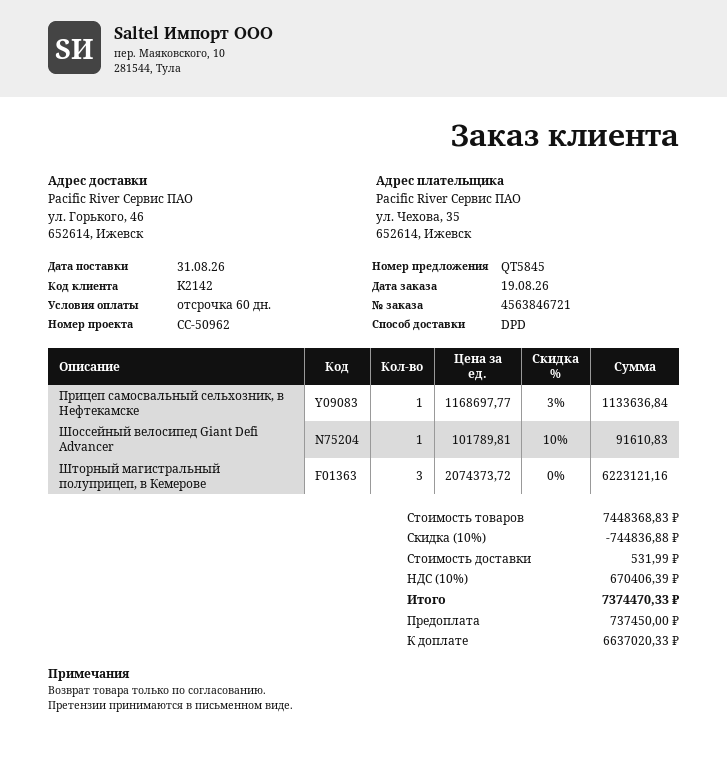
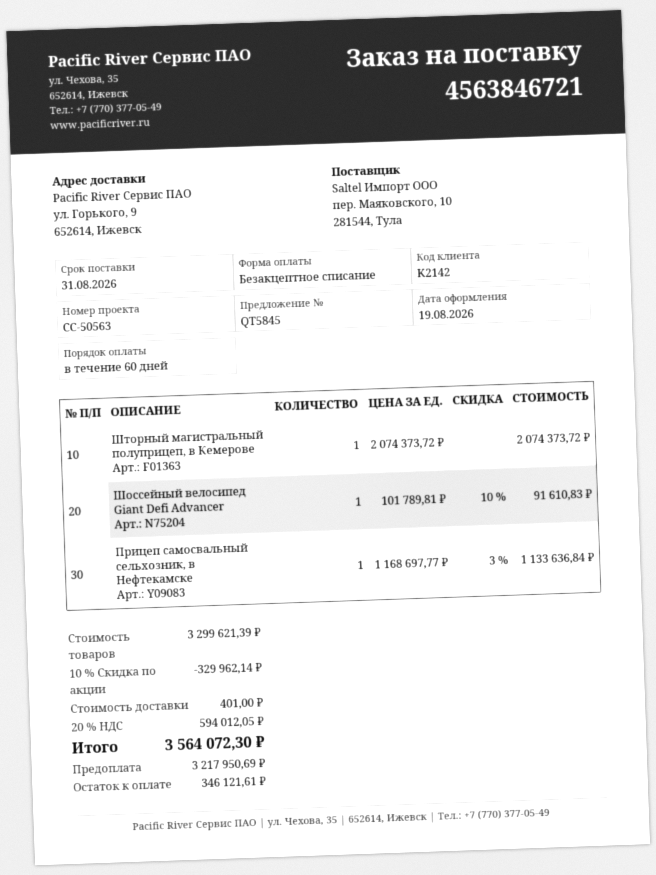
reference: CC-50962 -> CC-50563
ship to: ул. Горького, 46, 652614, Ижевск -> ул. Горького, 9, 652614, Ижевск
Шторный магистральный полуприцеп, в Кемерове: 3 x 2074373.72 = 6223121.16 -> 1 x 2074373.72 = 2074373.72
subtotal: 7448368.83 -> 3299621.39
discount: 10% = 744836.88 -> 10% = 329962.14
shipping: 531.99 -> 401.00
tax: 10% = 670406.39 -> 20% = 594012.05
total: 7374470.33 -> 3564072.30
deposit: 737450.00 -> 3217950.69
balance: 6637020.33 -> 346121.61

